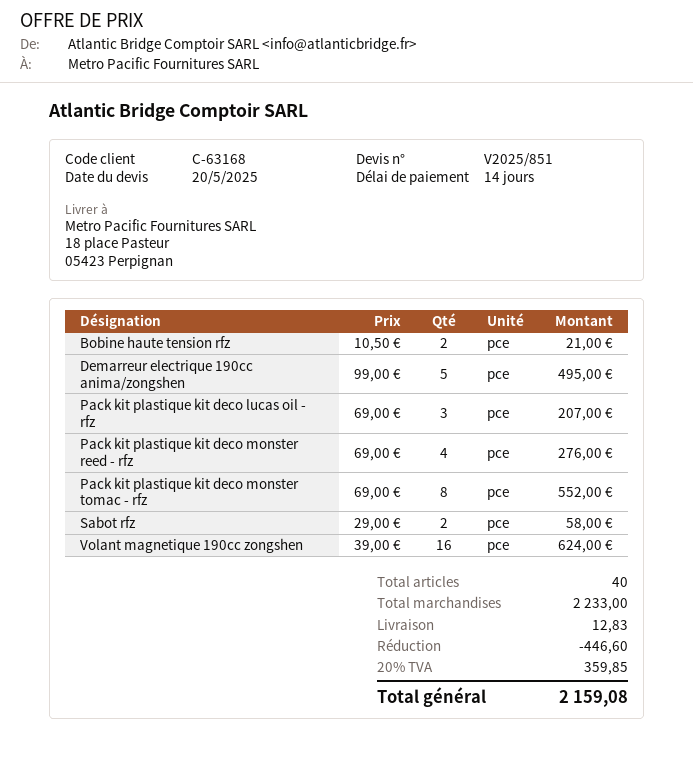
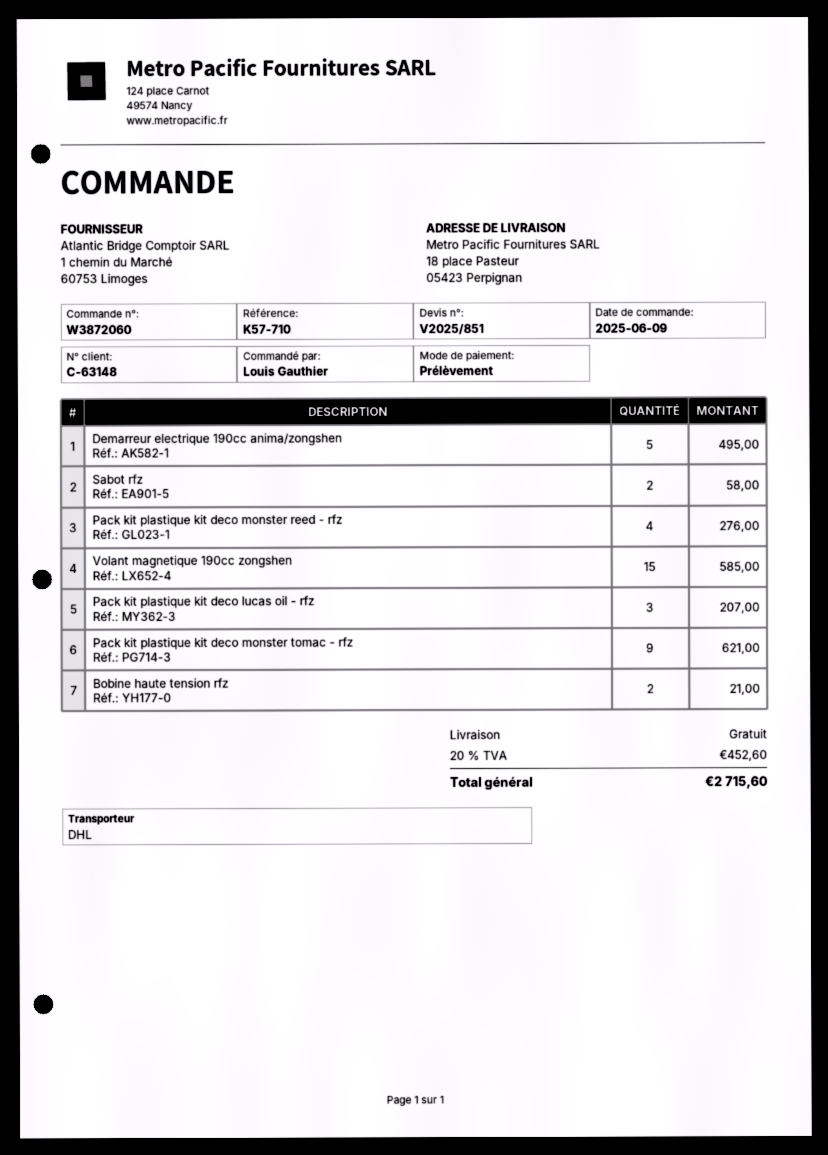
customer number: C-63168 -> C-63148
Pack kit plastique kit deco monster tomac - rfz: 8 for 552.00 -> 9 for 621.00
Volant magnetique 190cc zongshen: 16 for 624.00 -> 15 for 585.00
discount: 446.60 -> none
shipping: 12.83 -> 0.00
tax: 20% = 359.85 -> 20% = 452.60
total: 2159.08 -> 2715.60

